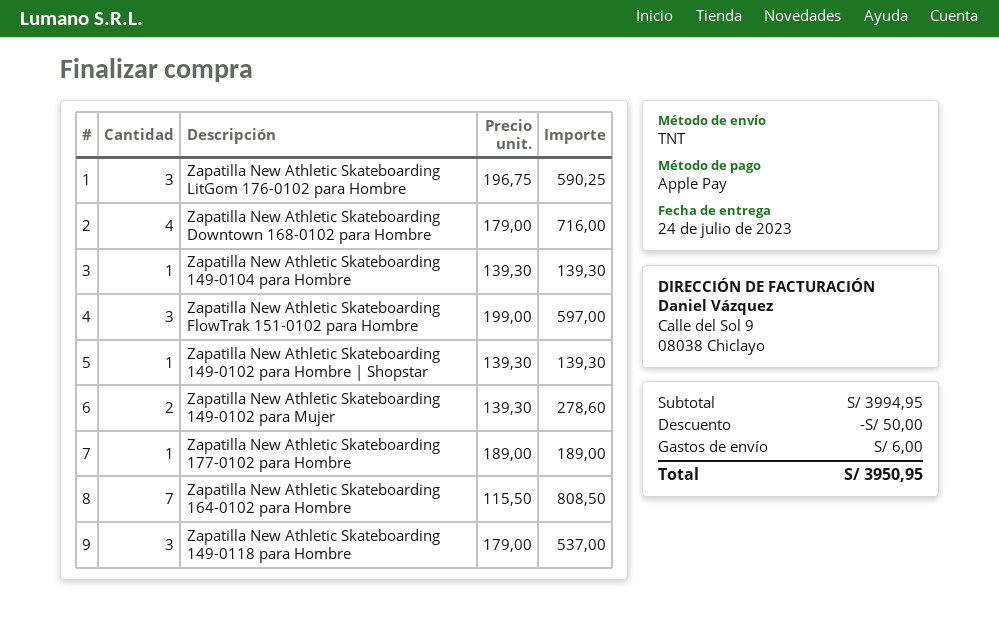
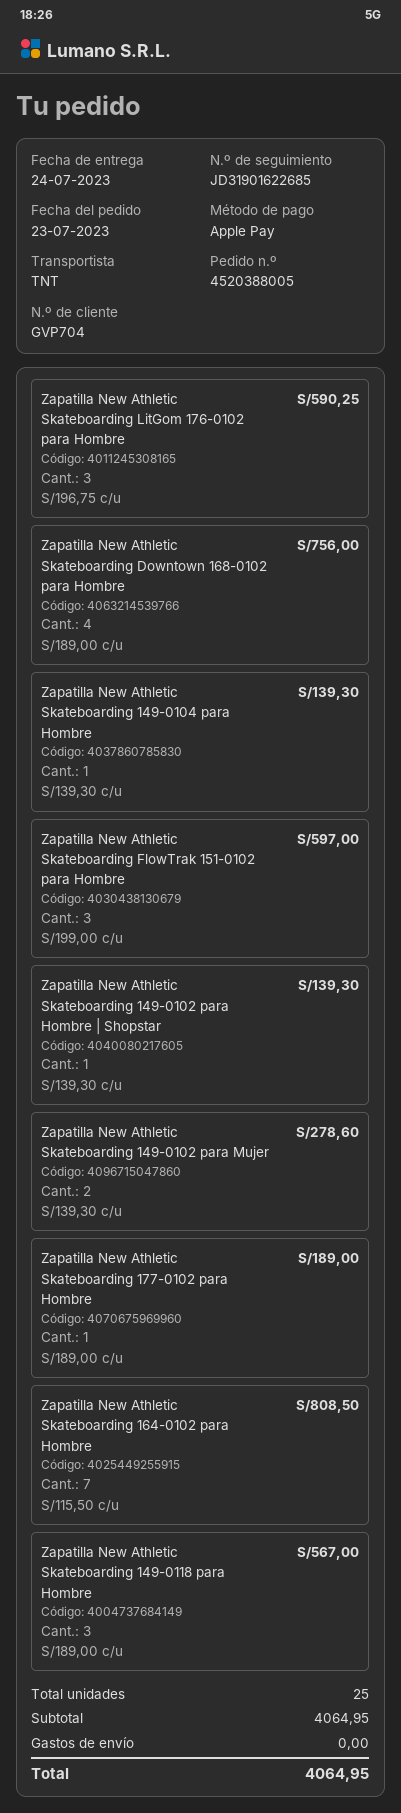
Zapatilla New Athletic Skateboarding Downtown 168-0102 para Hombre: 4 x 179.00 = 716.00 -> 4 x 189.00 = 756.00
Zapatilla New Athletic Skateboarding 149-0118 para Hombre: 3 x 179.00 = 537.00 -> 3 x 189.00 = 567.00
subtotal: 3994.95 -> 4064.95
discount: 50.00 -> none
shipping: 6.00 -> 0.00
total: 3950.95 -> 4064.95

